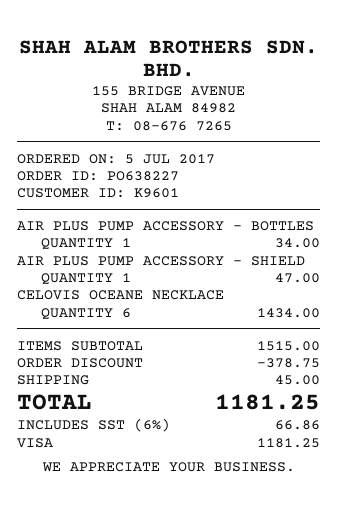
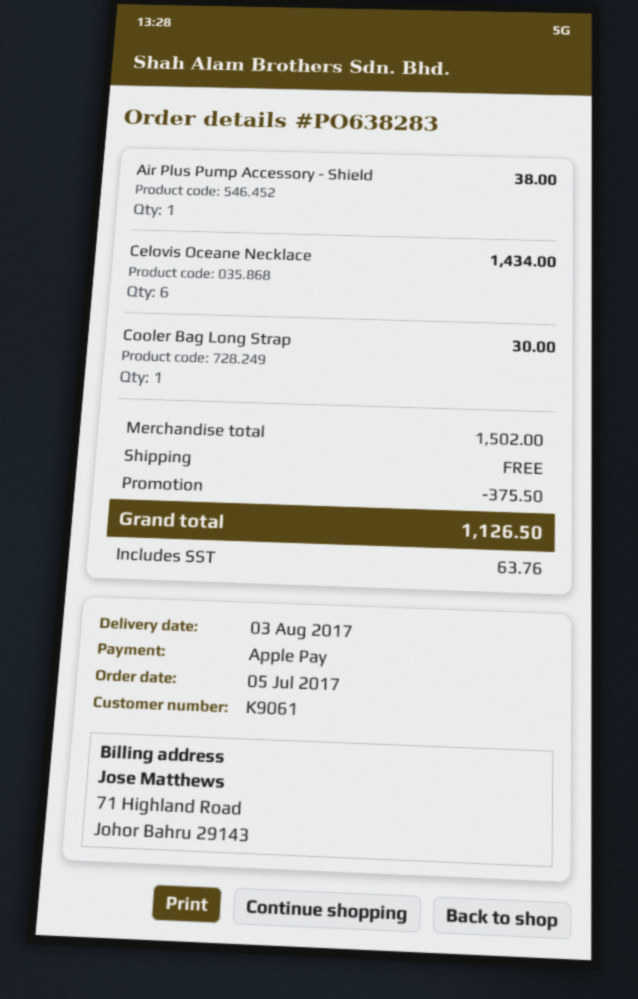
order number: PO638227 -> PO638283
customer number: K9601 -> K9061
payment method: Visa -> Apple Pay
AIR PLUS PUMP ACCESSORY - BOTTLES: 1 for 34.00 -> none
AIR PLUS PUMP ACCESSORY - SHIELD: 1 for 47.00 -> 1 for 38.00
Cooler Bag Long Strap: none -> 1 for 30.00
subtotal: 1515.00 -> 1502.00
discount: 378.75 -> 375.50
shipping: 45.00 -> 0.00
tax: 66.86 -> 63.76
total: 1181.25 -> 1126.50

